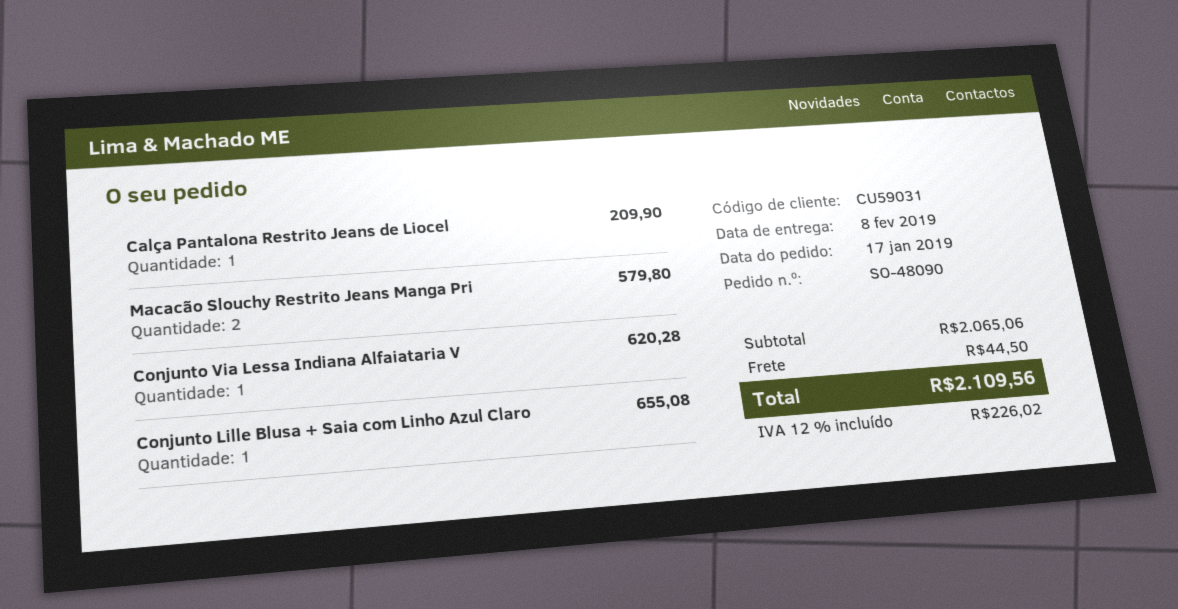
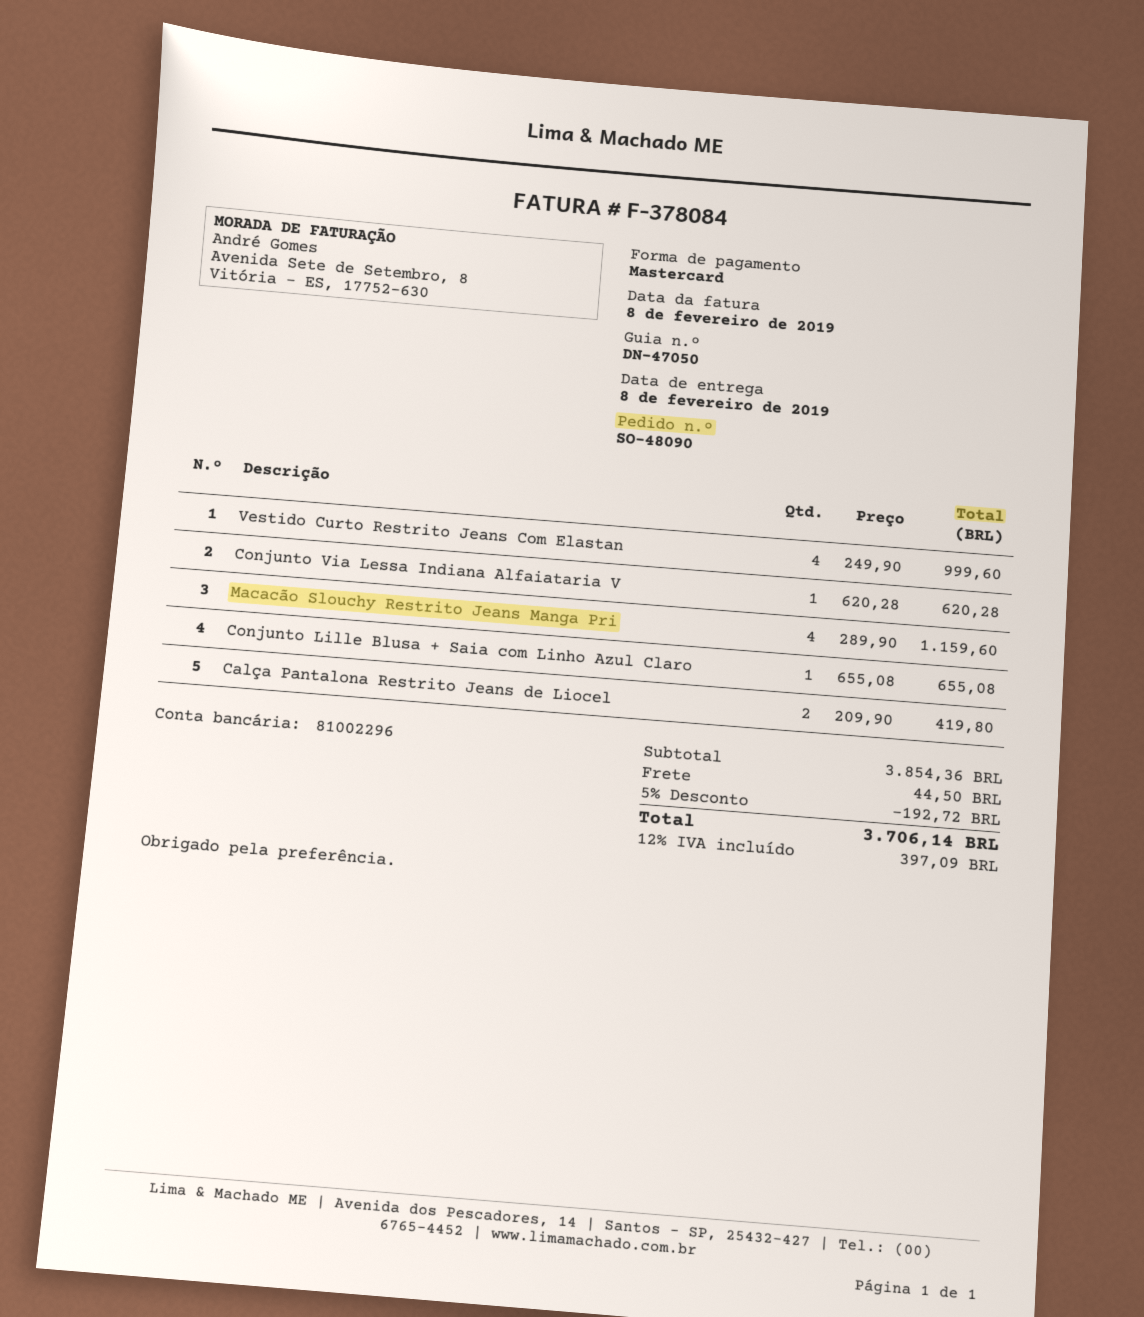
Calça Pantalona Restrito Jeans de Liocel: 1 for 209.90 -> 2 for 419.80
Macacão Slouchy Restrito Jeans Manga Pri: 2 for 579.80 -> 4 for 1159.60
Vestido Curto Restrito Jeans Com Elastan: none -> 4 for 999.60
subtotal: 2065.06 -> 3854.36
discount: none -> 5% = 192.72
tax: 12% = 226.02 -> 12% = 397.09
total: 2109.56 -> 3706.14

